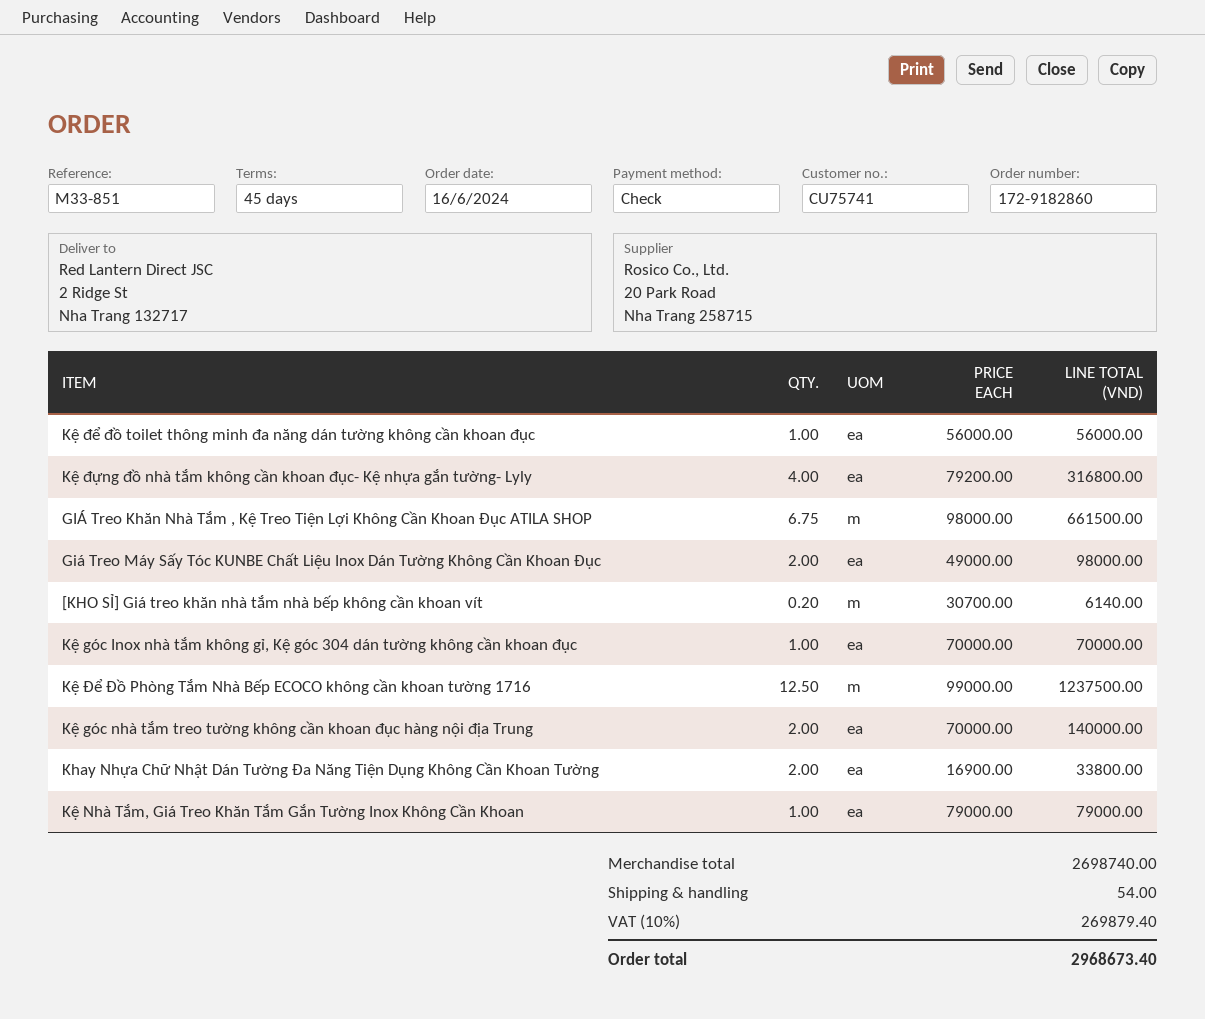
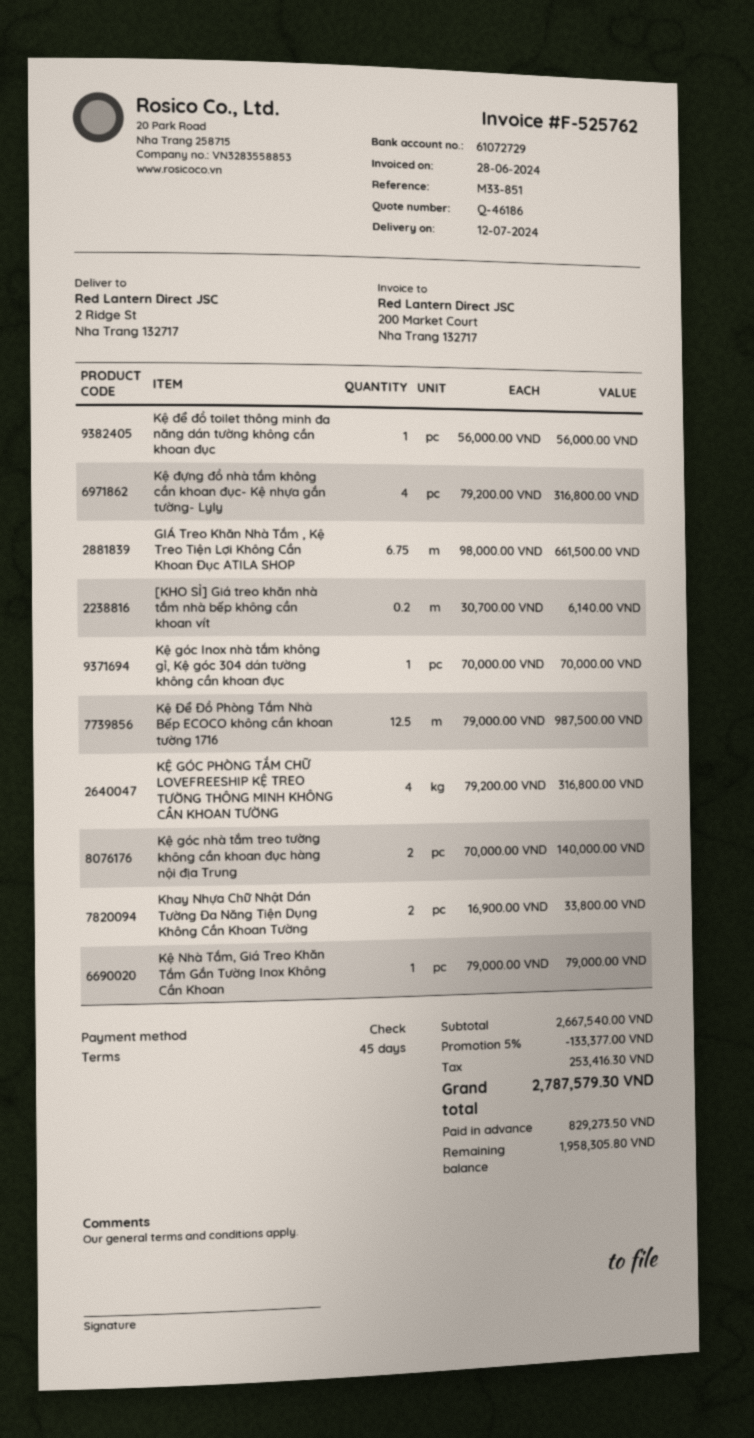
Giá Treo Máy Sấy Tóc KUNBE Chất Liệu Inox Dán Tường Không Cần Khoan Đục: 2 x 49000.00 = 98000.00 -> none
Kệ Để Đồ Phòng Tắm Nhà Bếp ECOCO không cần khoan tường 1716: 12.5 x 99000.00 = 1237500.00 -> 12.5 x 79000.00 = 987500.00
KỆ GÓC PHÒNG TẮM CHỮ LOVEFREESHIP KỆ TREO TƯỜNG THÔNG MINH KHÔNG CẦN KHOAN TƯỜNG: none -> 4 x 79200.00 = 316800.00
subtotal: 2698740.00 -> 2667540.00
discount: none -> 5% = 133377.00
shipping: 54.00 -> none
tax: 269879.40 -> 253416.30
total: 2968673.40 -> 2787579.30

